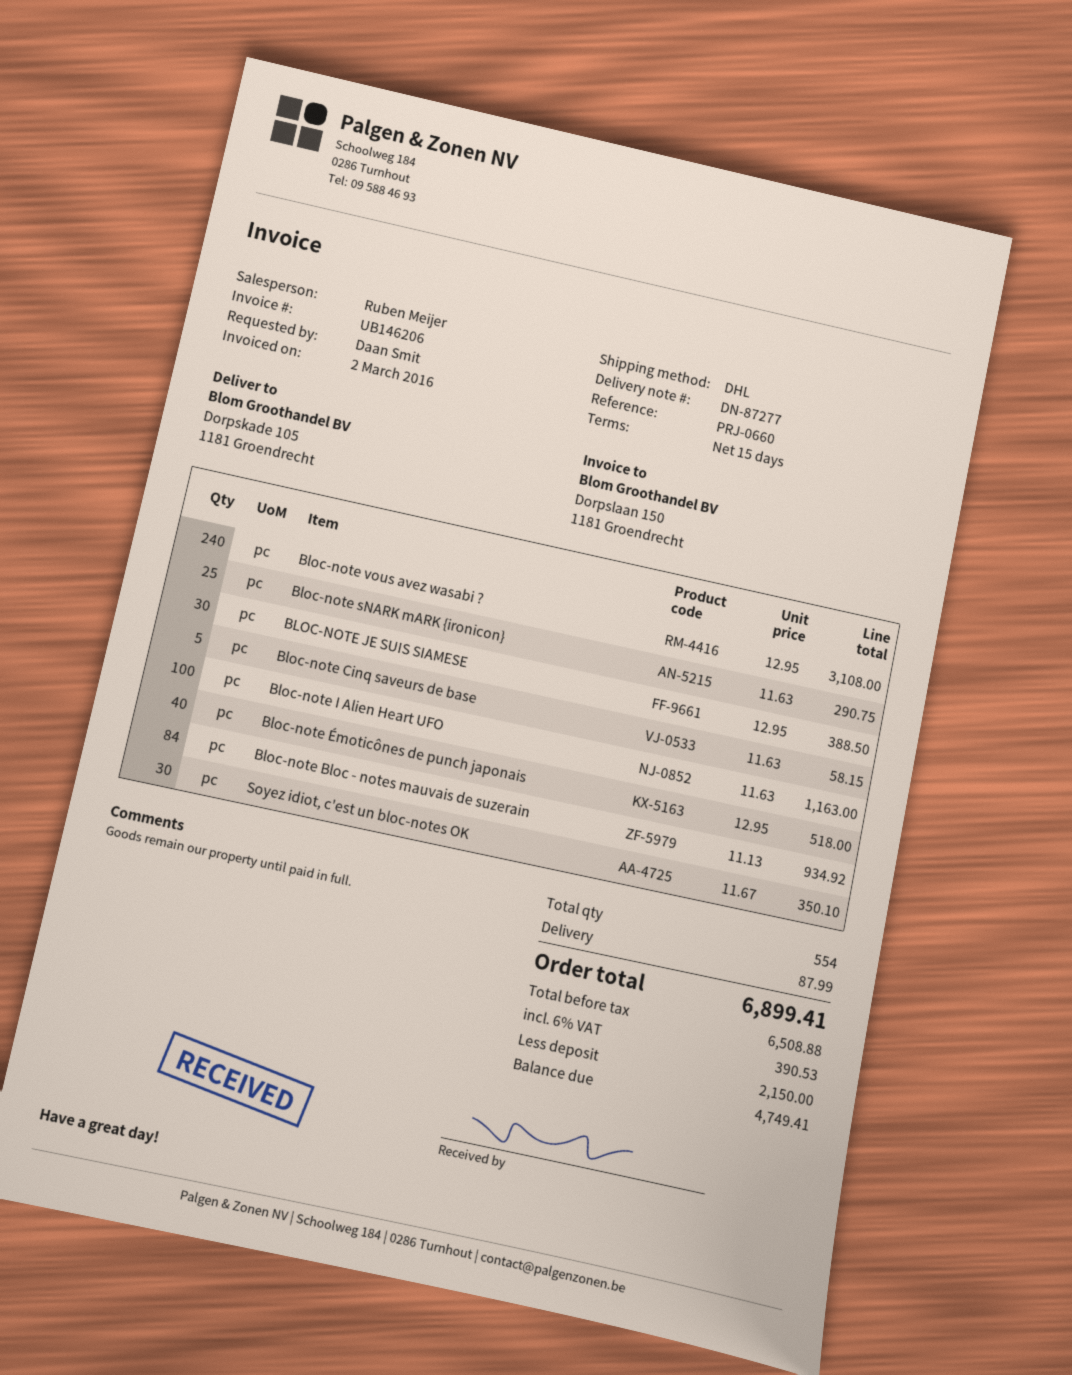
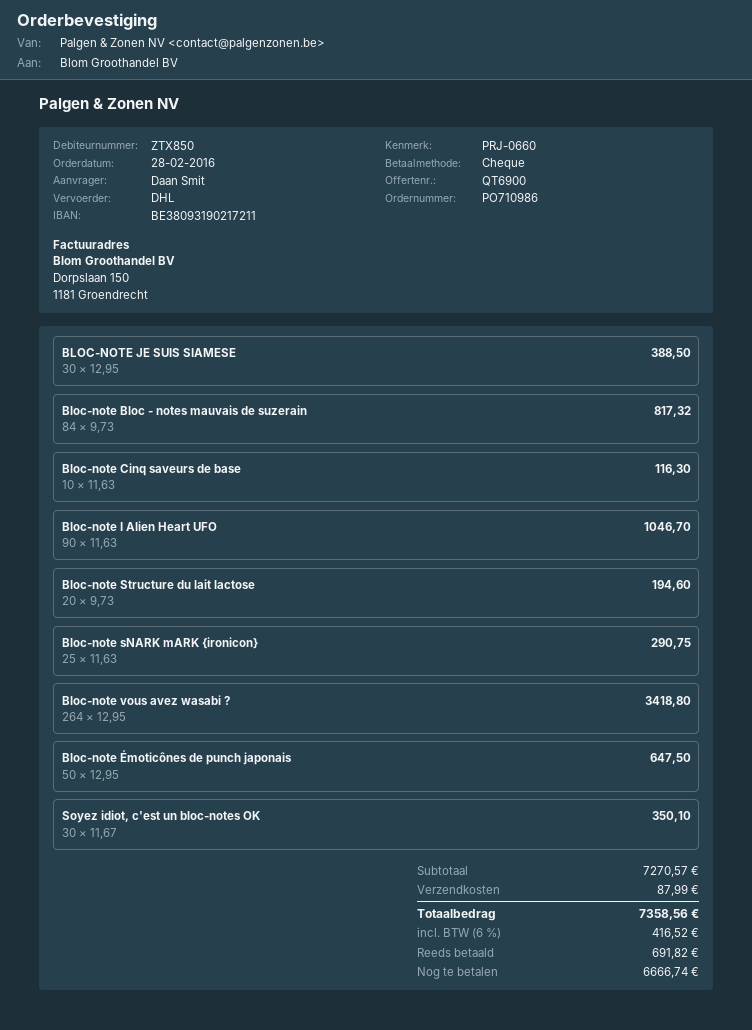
Bloc-note vous avez wasabi ?: 240 x 12.95 = 3108.00 -> 264 x 12.95 = 3418.80
Bloc-note Cinq saveurs de base: 5 x 11.63 = 58.15 -> 10 x 11.63 = 116.30
Bloc-note I Alien Heart UFO: 100 x 11.63 = 1163.00 -> 90 x 11.63 = 1046.70
Bloc-note Émoticônes de punch japonais: 40 x 12.95 = 518.00 -> 50 x 12.95 = 647.50
Bloc-note Bloc - notes mauvais de suzerain: 84 x 11.13 = 934.92 -> 84 x 9.73 = 817.32
Bloc-note Structure du lait lactose: none -> 20 x 9.73 = 194.60
tax: 6% = 390.53 -> 6% = 416.52
total: 6899.41 -> 7358.56
deposit: 2150.00 -> 691.82
balance: 4749.41 -> 6666.74

